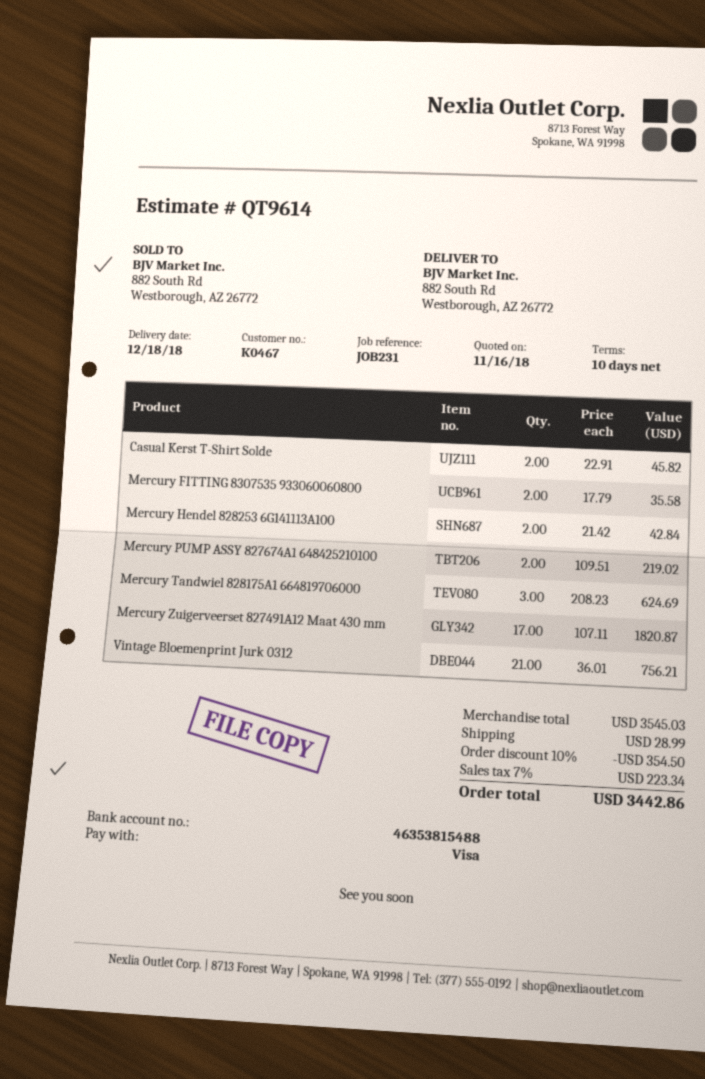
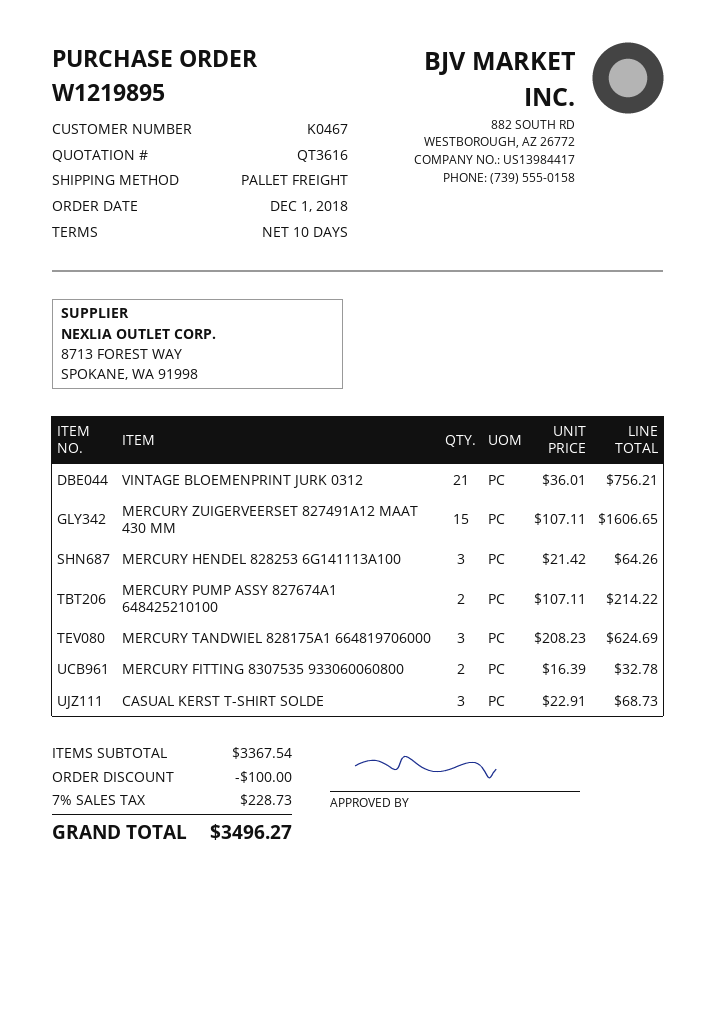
quote number: QT9614 -> QT3616
Casual Kerst T-Shirt Solde: 2 x 22.91 = 45.82 -> 3 x 22.91 = 68.73
Mercury FITTING 8307535 933060060800: 2 x 17.79 = 35.58 -> 2 x 16.39 = 32.78
Mercury Hendel 828253 6G141113A100: 2 x 21.42 = 42.84 -> 3 x 21.42 = 64.26
Mercury PUMP ASSY 827674A1 648425210100: 2 x 109.51 = 219.02 -> 2 x 107.11 = 214.22
Mercury Zuigerveerset 827491A12 Maat 430 mm: 17 x 107.11 = 1820.87 -> 15 x 107.11 = 1606.65
subtotal: 3545.03 -> 3367.54
discount: 354.50 -> 100.00
shipping: 28.99 -> none
tax: 7% = 223.34 -> 7% = 228.73
total: 3442.86 -> 3496.27

